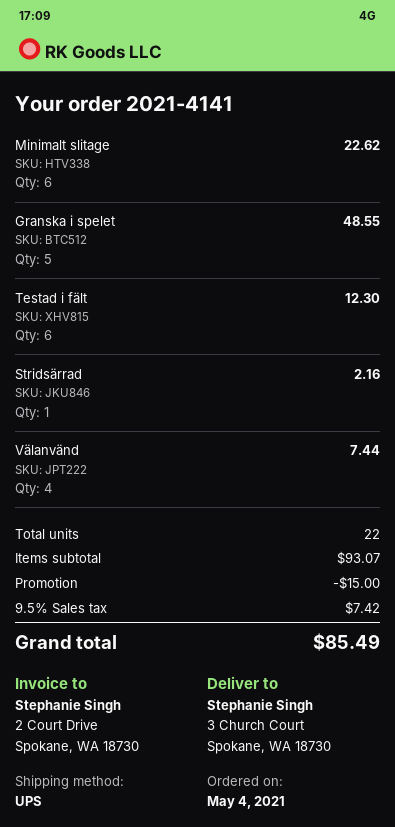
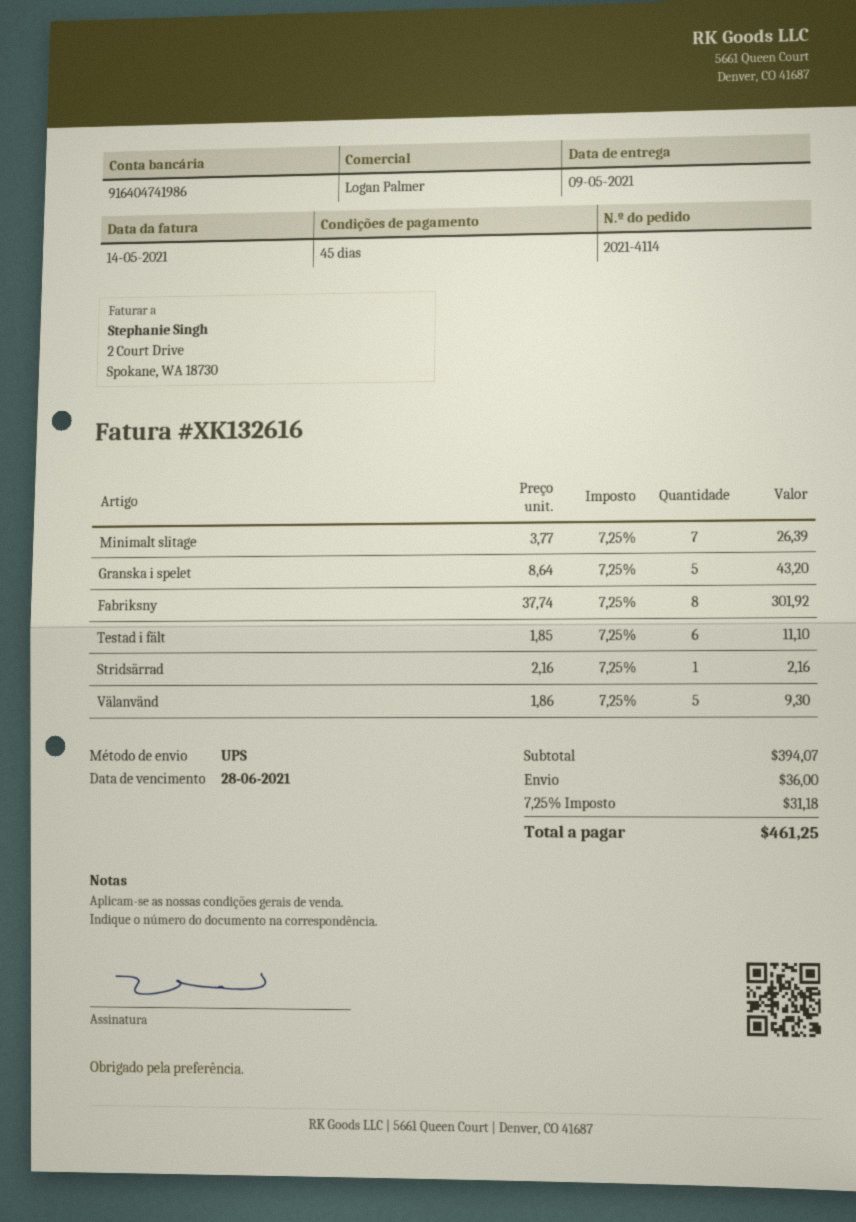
order number: 2021-4141 -> 2021-4114
Minimalt slitage: 6 for 22.62 -> 7 for 26.39
Granska i spelet: 5 for 48.55 -> 5 for 43.20
Testad i fält: 6 for 12.30 -> 6 for 11.10
Välanvänd: 4 for 7.44 -> 5 for 9.30
Fabriksny: none -> 8 for 301.92
subtotal: 93.07 -> 394.07
discount: 15.00 -> none
shipping: none -> 36.00
tax: 9.5% = 7.42 -> 7.25% = 31.18
total: 85.49 -> 461.25

